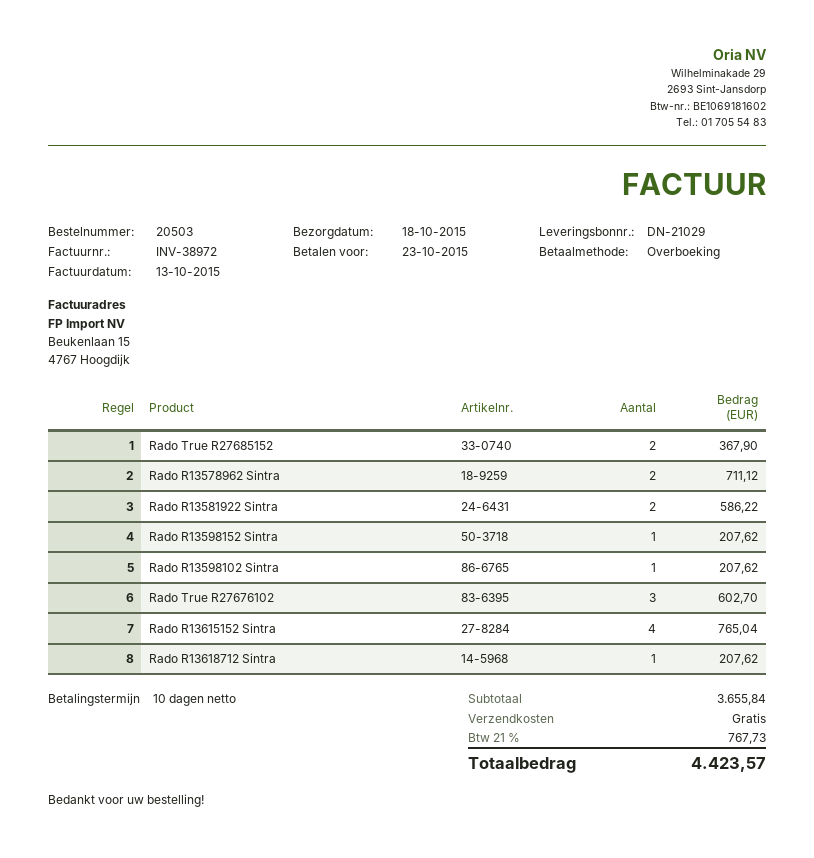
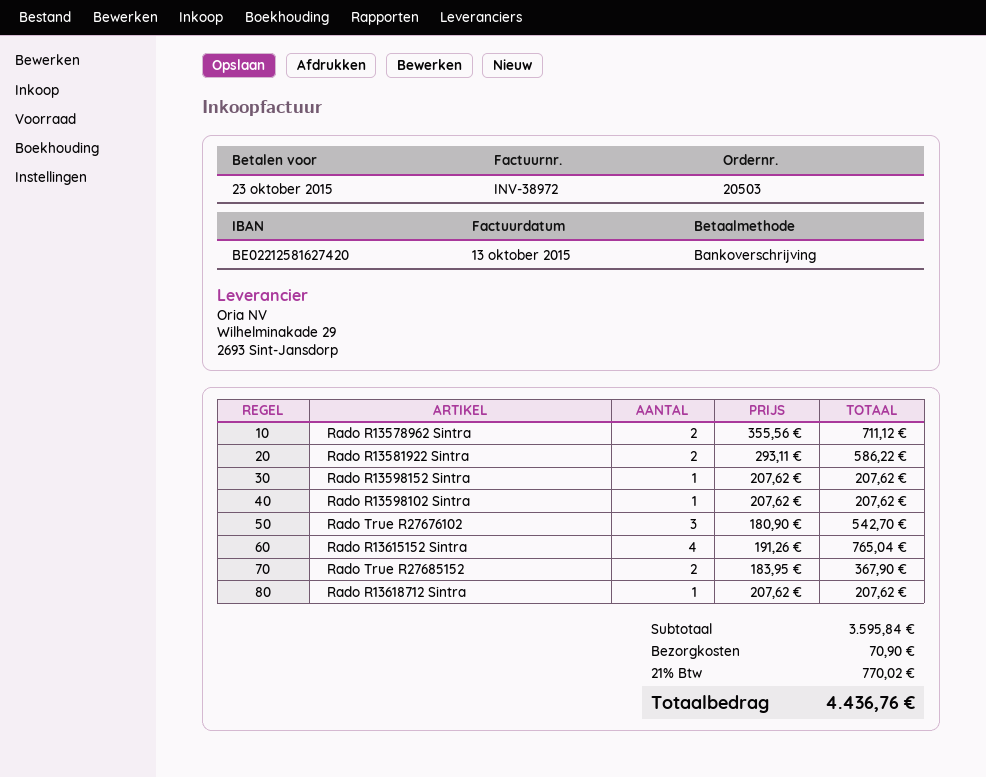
Rado True R27676102: 3 for 602.70 -> 3 for 542.70
subtotal: 3655.84 -> 3595.84
shipping: 0.00 -> 70.90
tax: 21% = 767.73 -> 21% = 770.02
total: 4423.57 -> 4436.76

